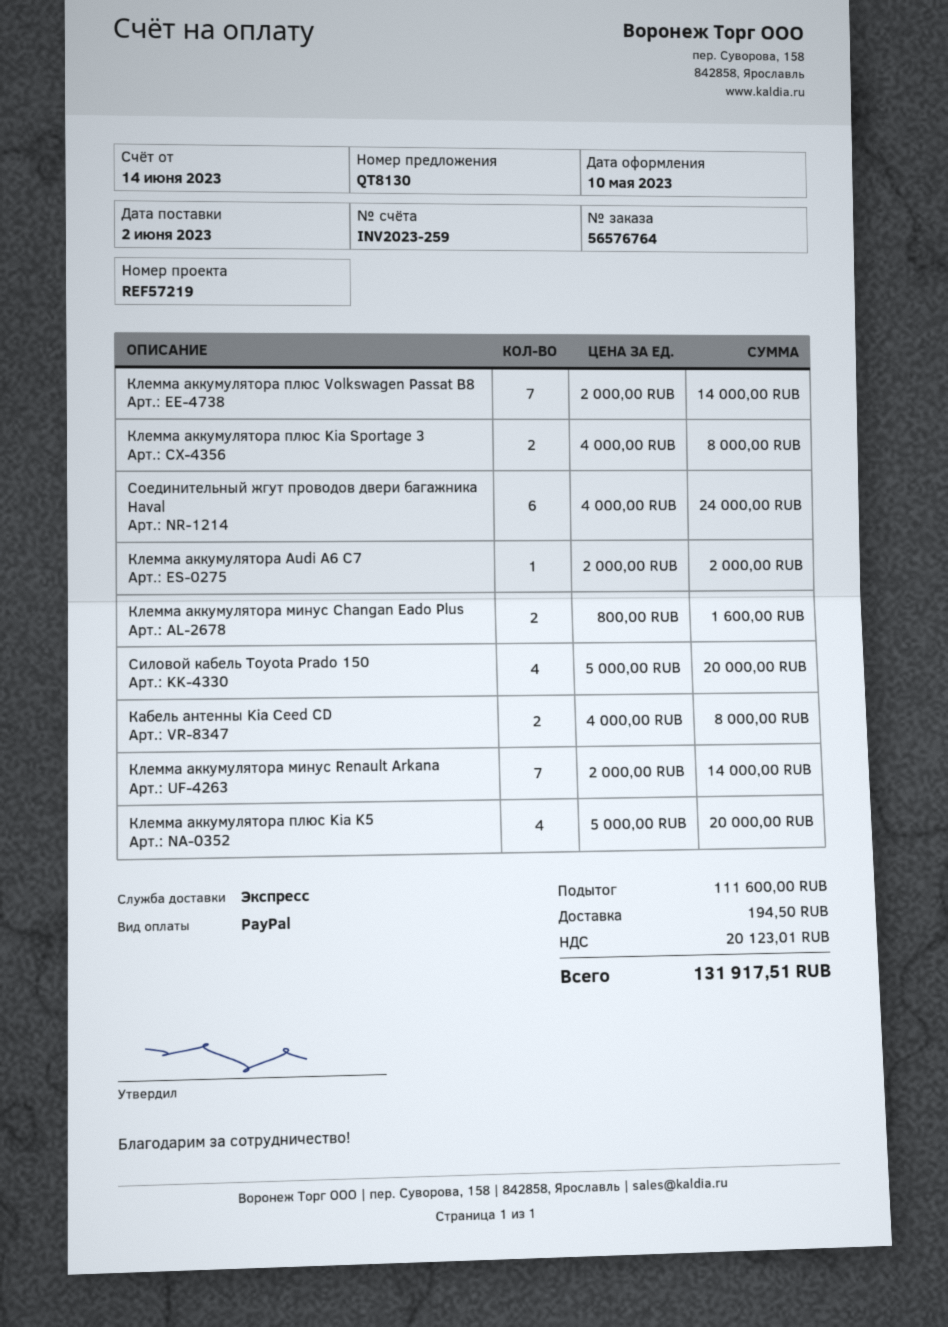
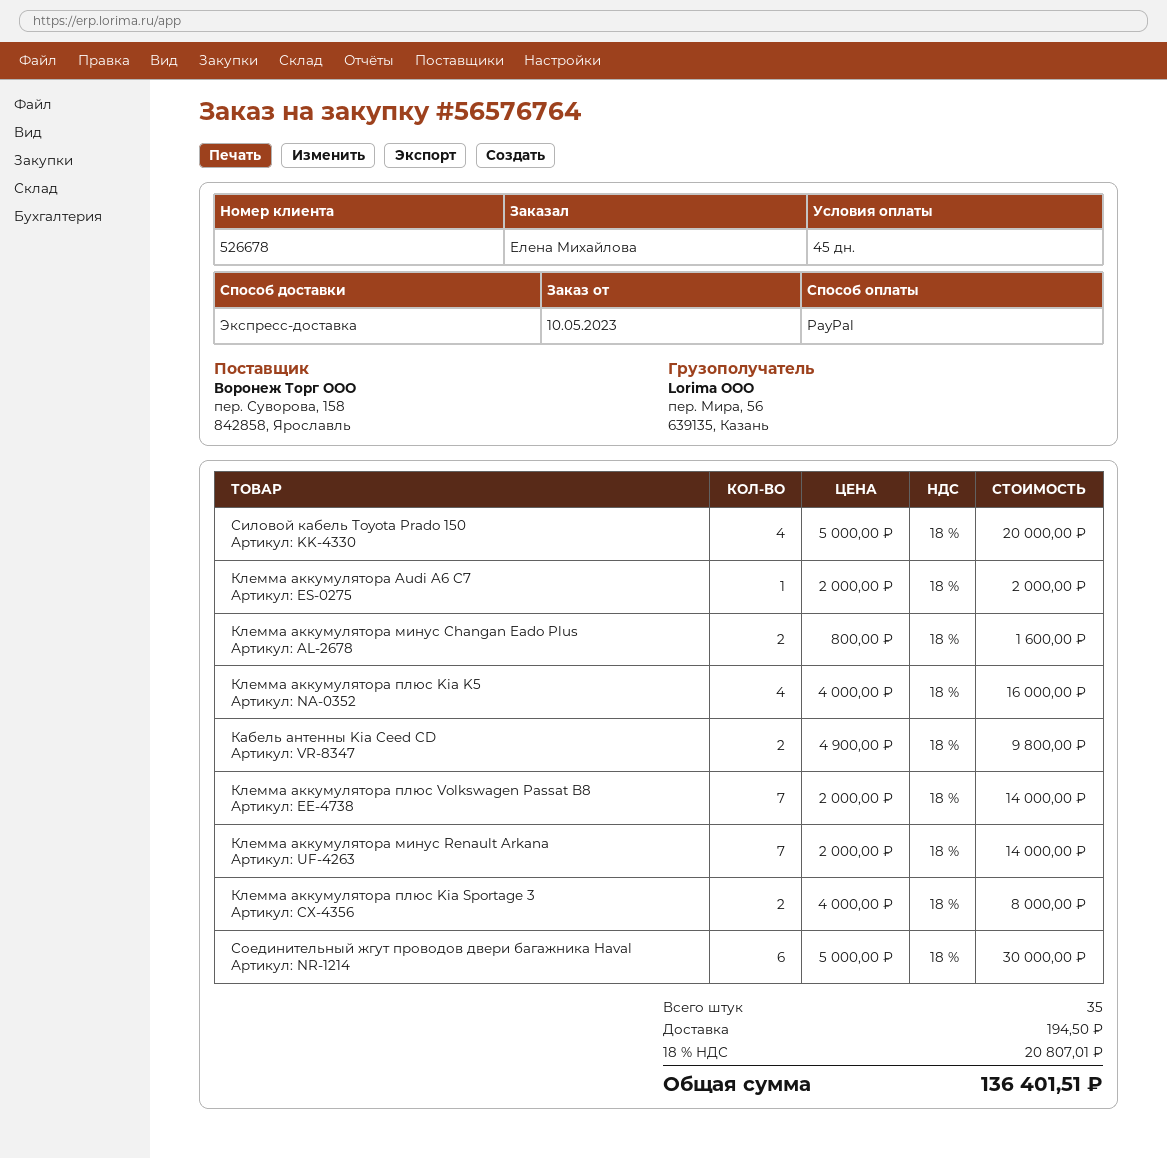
Соединительный жгут проводов двери багажника Haval: 6 x 4000.00 = 24000.00 -> 6 x 5000.00 = 30000.00
Кабель антенны Kia Ceed CD: 2 x 4000.00 = 8000.00 -> 2 x 4900.00 = 9800.00
Клемма аккумулятора плюс Kia K5: 4 x 5000.00 = 20000.00 -> 4 x 4000.00 = 16000.00
tax: 20123.01 -> 20807.01
total: 131917.51 -> 136401.51

